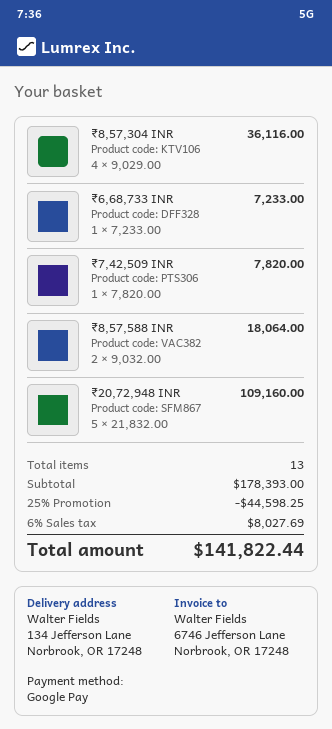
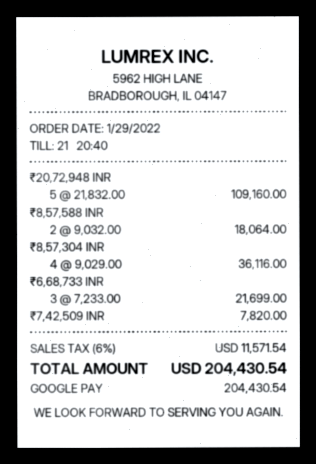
₹6,68,733 INR: 1 x 7233.00 = 7233.00 -> 3 x 7233.00 = 21699.00
discount: 25% = 44598.25 -> none
tax: 6% = 8027.69 -> 6% = 11571.54
total: 141822.44 -> 204430.54

